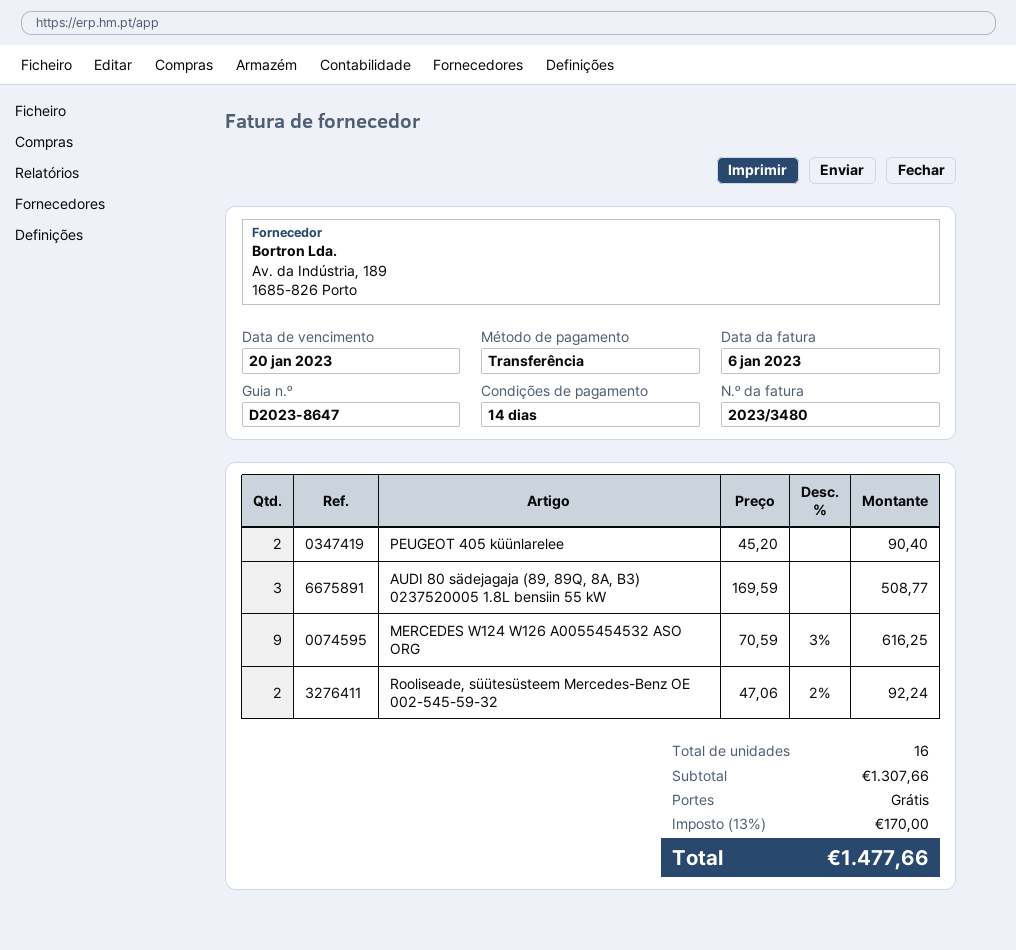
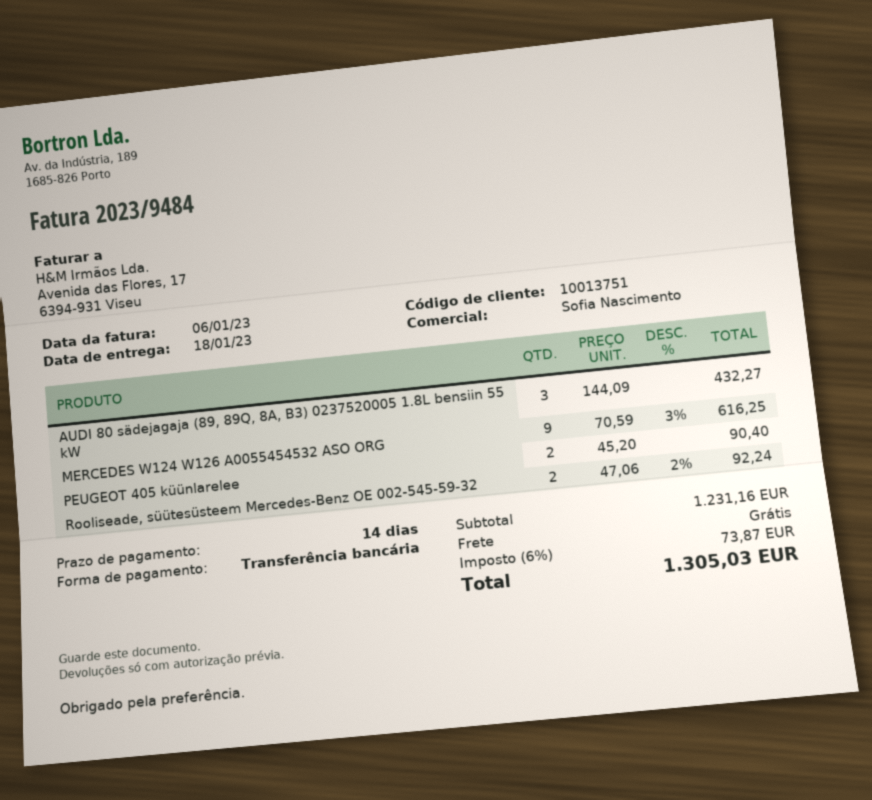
invoice number: 2023/3480 -> 2023/9484
AUDI 80 sädejagaja (89, 89Q, 8A, B3) 0237520005 1.8L bensiin 55 kW: 3 x 169.59 = 508.77 -> 3 x 144.09 = 432.27
subtotal: 1307.66 -> 1231.16
tax: 13% = 170.00 -> 6% = 73.87
total: 1477.66 -> 1305.03

